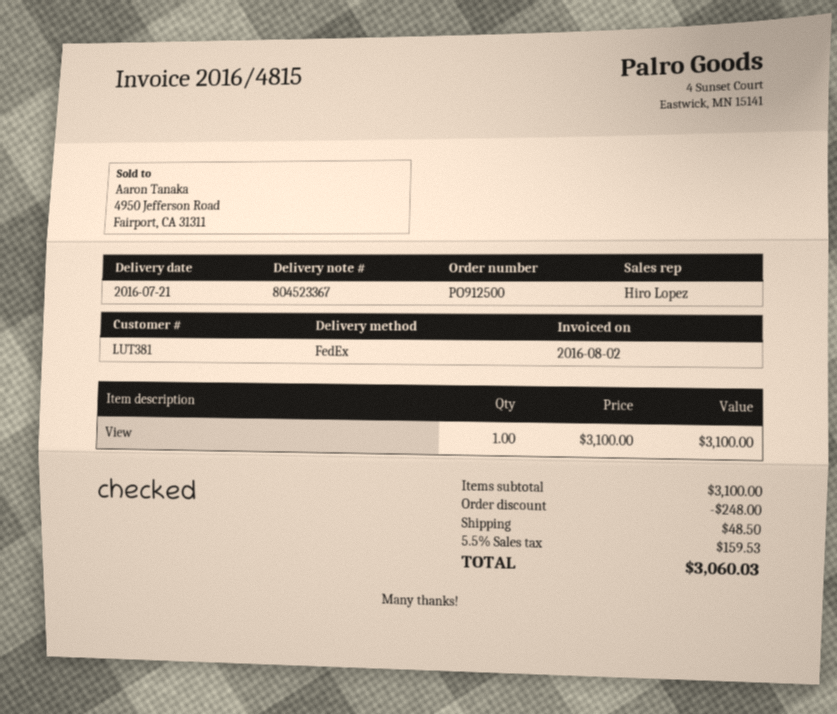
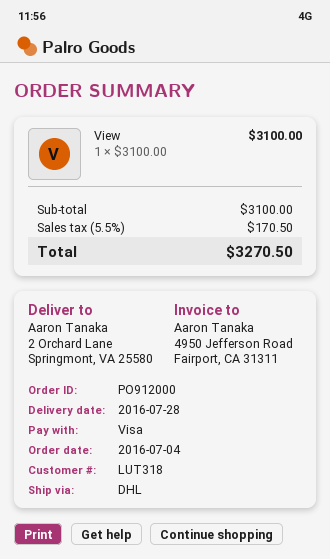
order number: PO912500 -> PO912000
delivery date: 2016-07-21 -> 2016-07-28
customer number: LUT381 -> LUT318
shipping method: FedEx -> DHL
discount: 248.00 -> none
shipping: 48.50 -> none
tax: 5.5% = 159.53 -> 5.5% = 170.50
total: 3060.03 -> 3270.50

